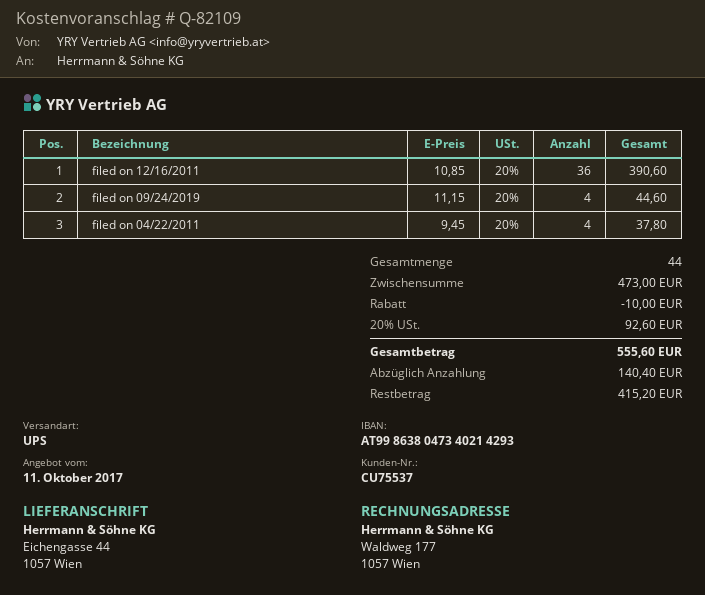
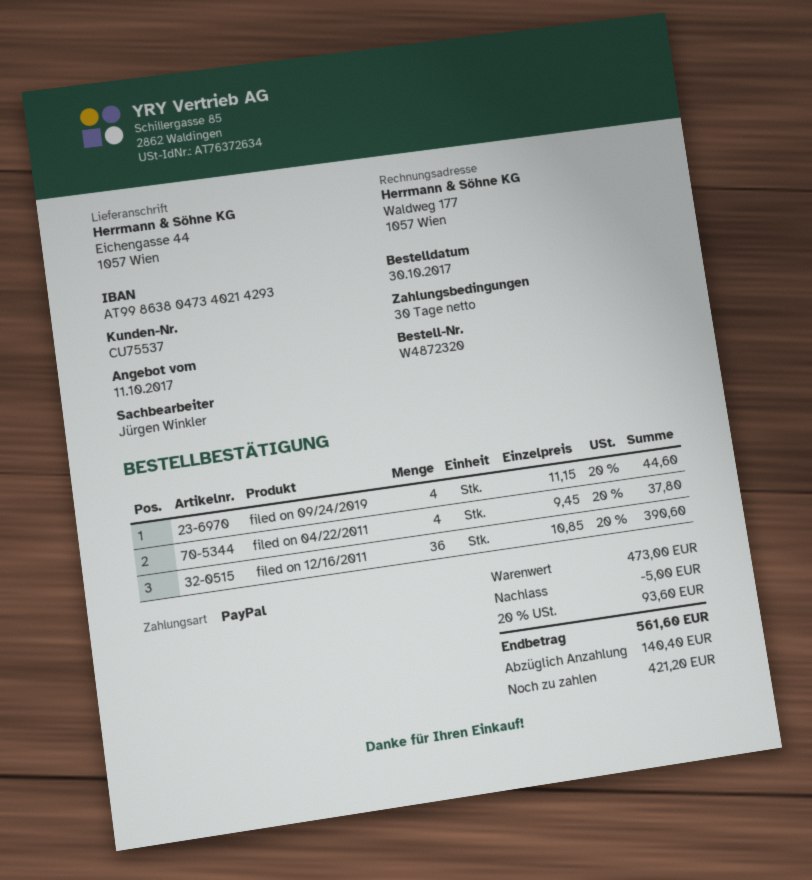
discount: 10.00 -> 5.00
tax: 20% = 92.60 -> 20% = 93.60
total: 555.60 -> 561.60
balance: 415.20 -> 421.20

